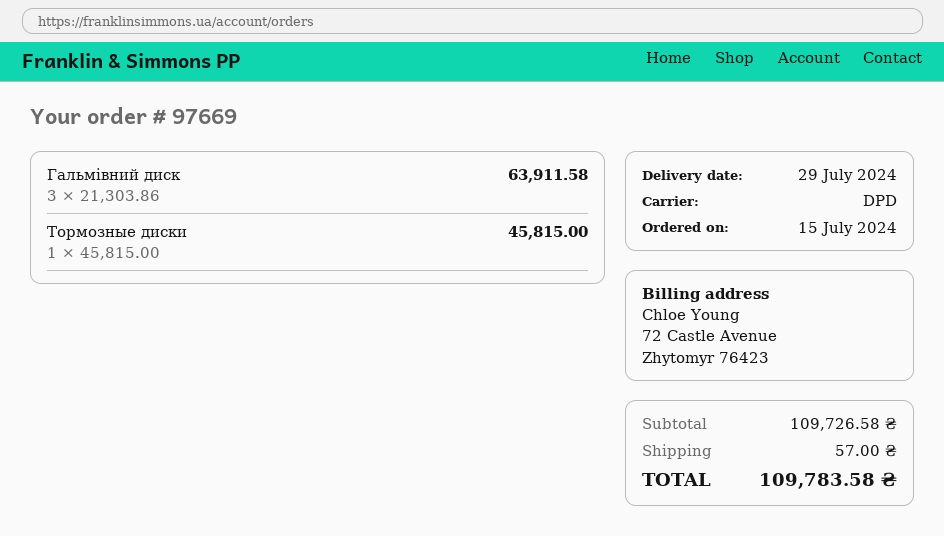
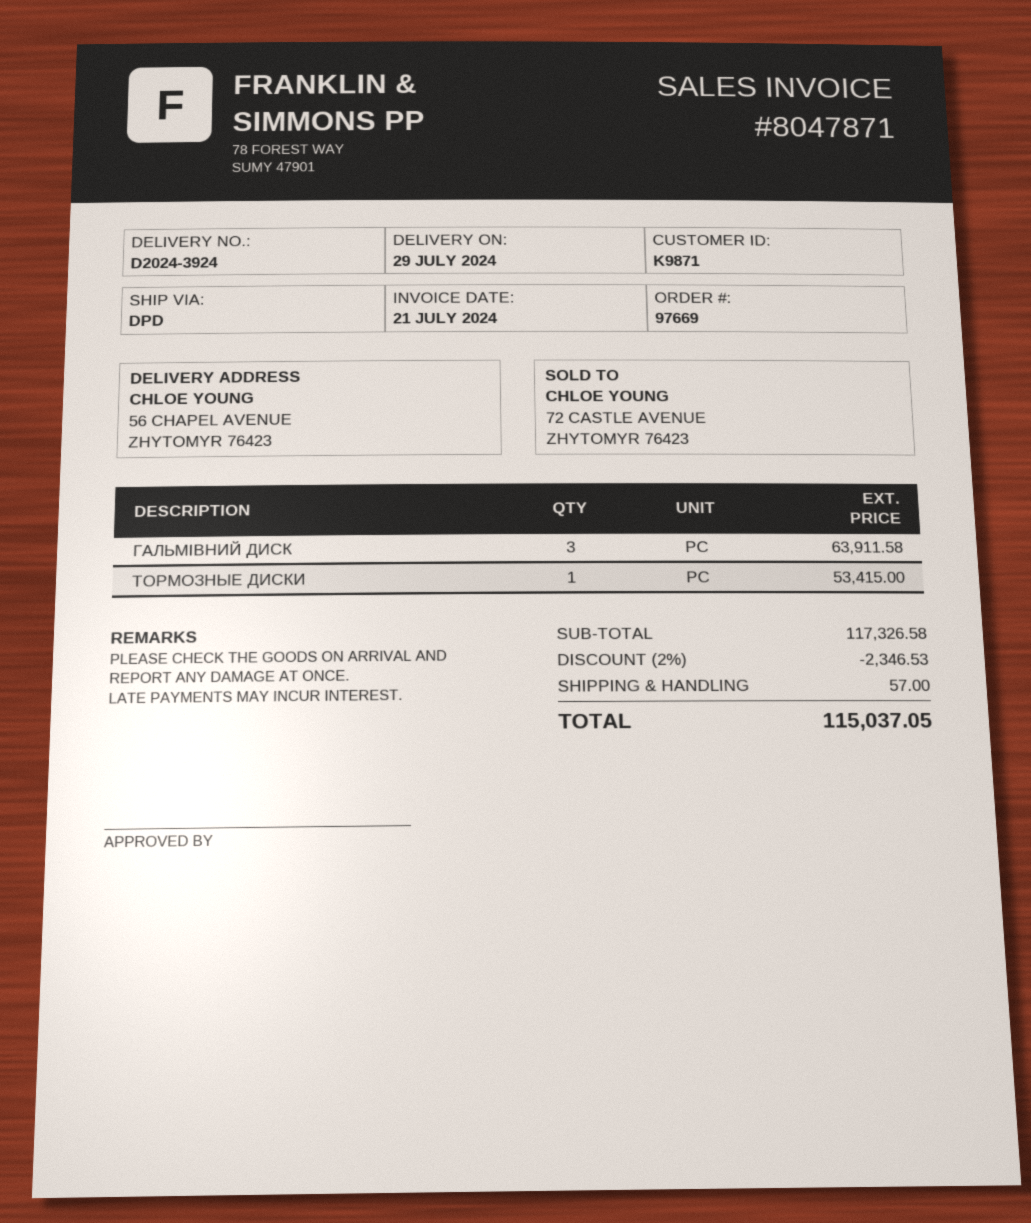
Тормозные диски: 1 for 45815.00 -> 1 for 53415.00
subtotal: 109726.58 -> 117326.58
discount: none -> 2% = 2346.53
total: 109783.58 -> 115037.05

